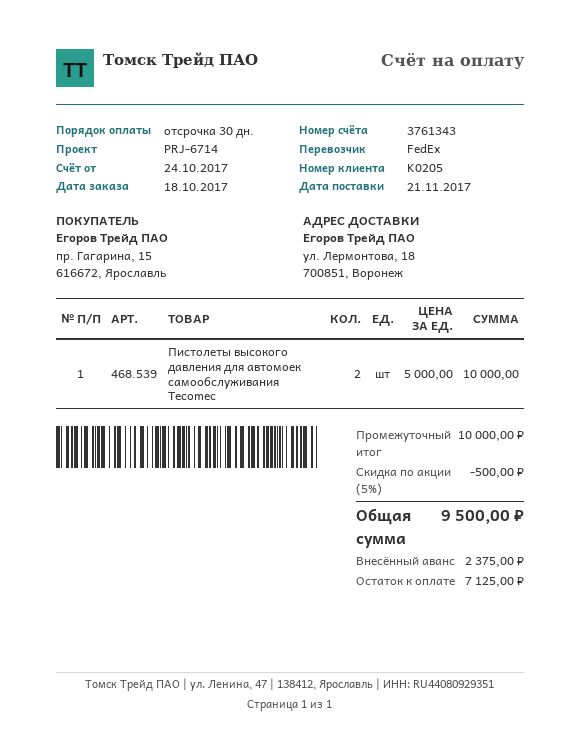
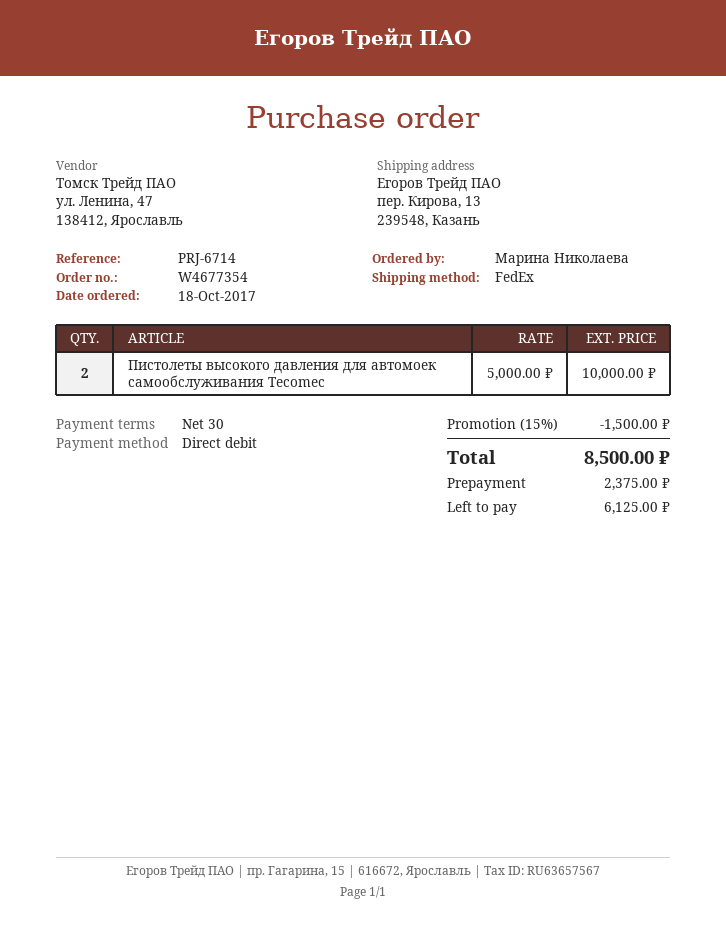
ship to: ул. Лермонтова, 18, 700851, Воронеж -> пер. Кирова, 13, 239548, Казань
discount: 5% = 500.00 -> 15% = 1500.00
total: 9500.00 -> 8500.00
balance: 7125.00 -> 6125.00

